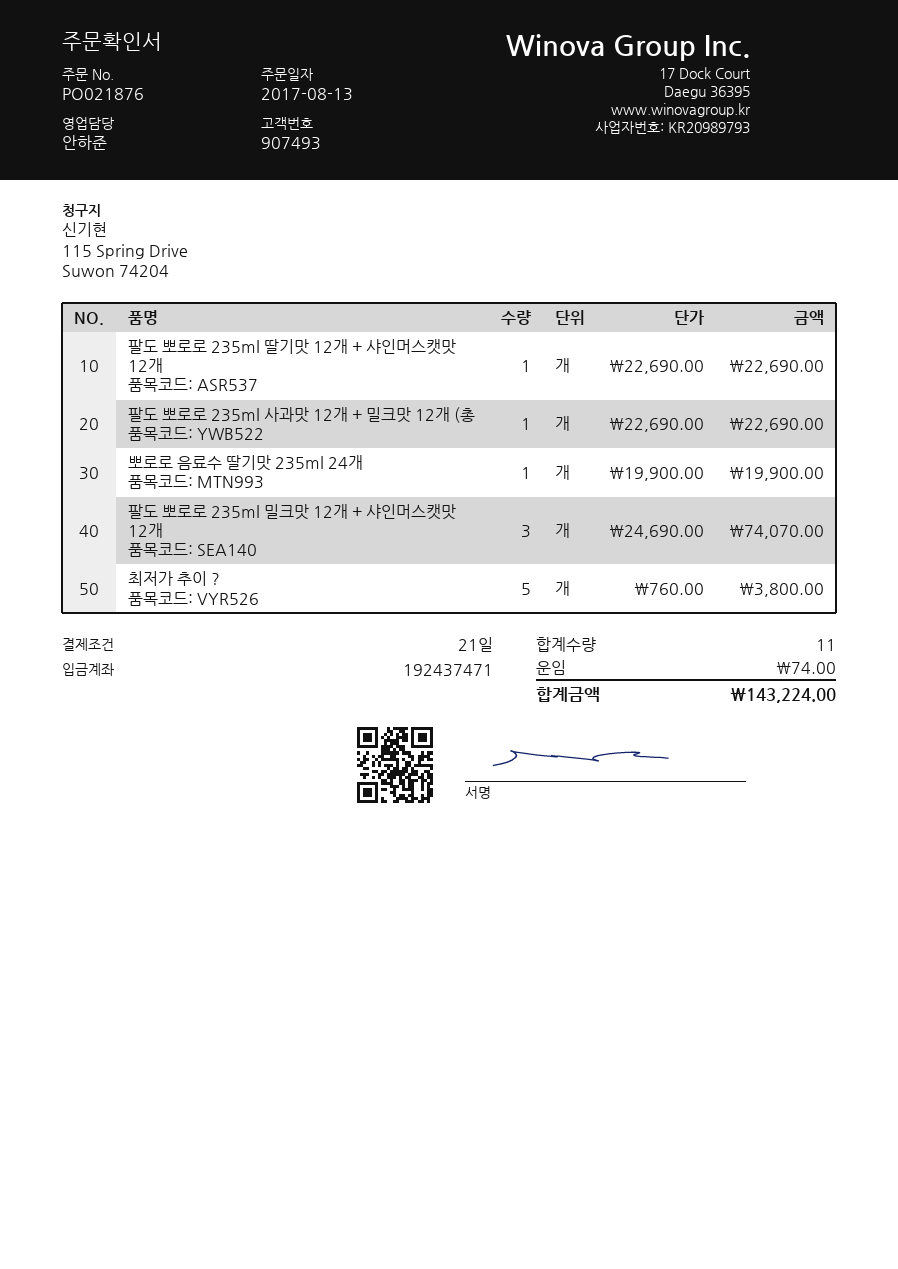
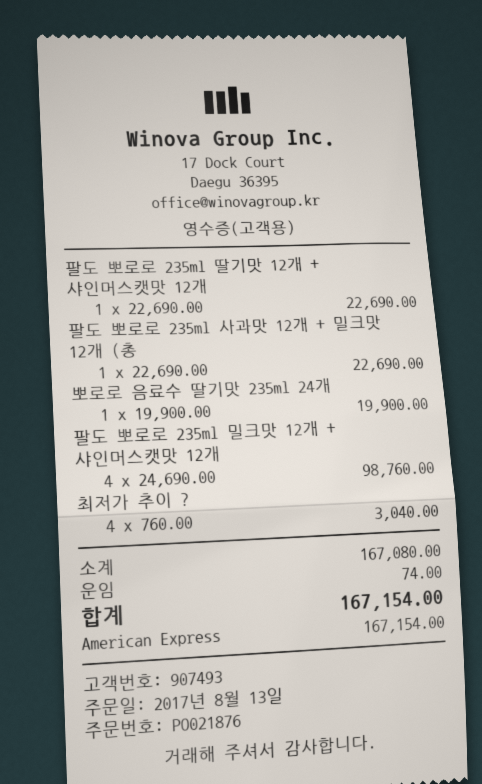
팔도 뽀로로 235ml 밀크맛 12개 + 샤인머스캣맛 12개: 3 x 24690.00 = 74070.00 -> 4 x 24690.00 = 98760.00
최저가 추이 ?: 5 x 760.00 = 3800.00 -> 4 x 760.00 = 3040.00
total: 143224.00 -> 167154.00

